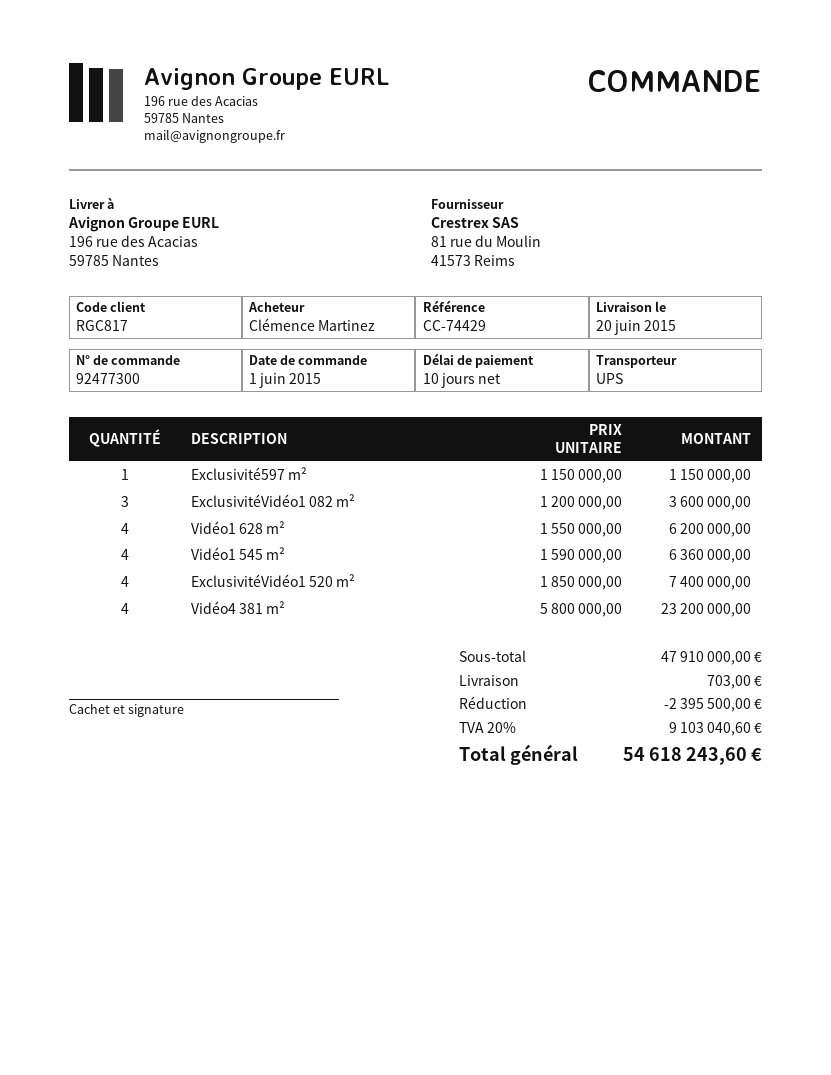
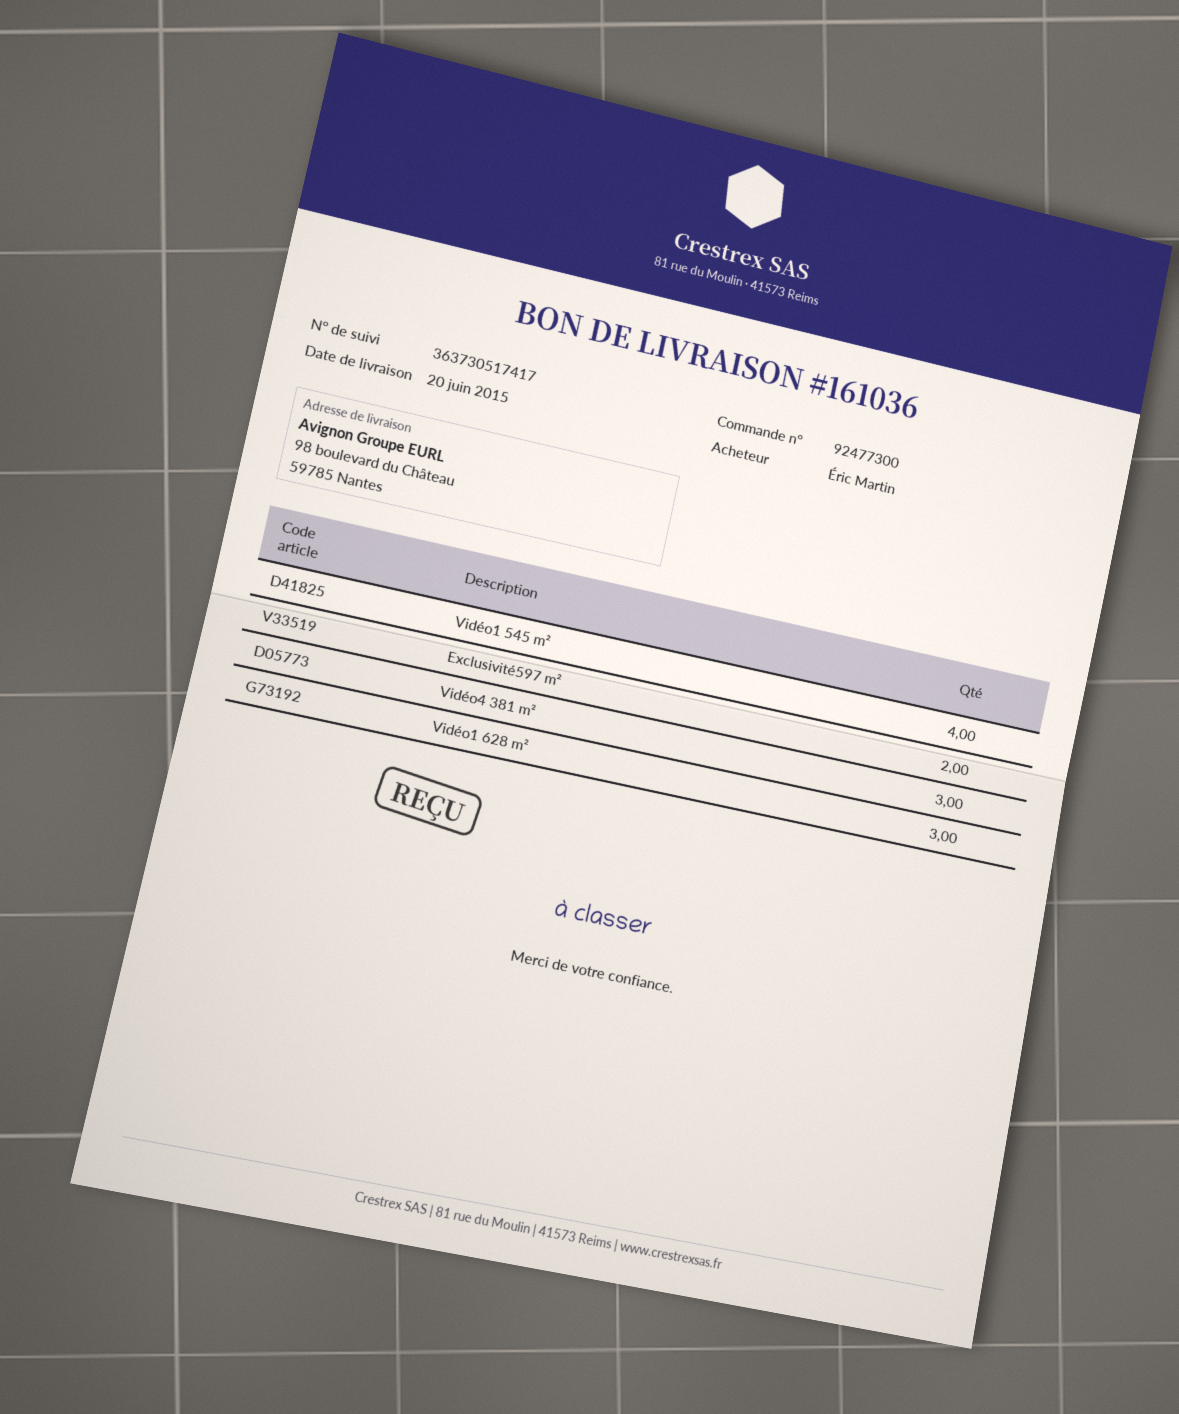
ordered by: Clémence Martinez -> Éric Martin
ship to: 196 rue des Acacias, 59785 Nantes -> 98 boulevard du Château, 59785 Nantes
Exclusivité597 m²: 1 -> 2
ExclusivitéVidéo1 082 m²: 3 -> none
Vidéo1 628 m²: 4 -> 3
ExclusivitéVidéo1 520 m²: 4 -> none
Vidéo4 381 m²: 4 -> 3

